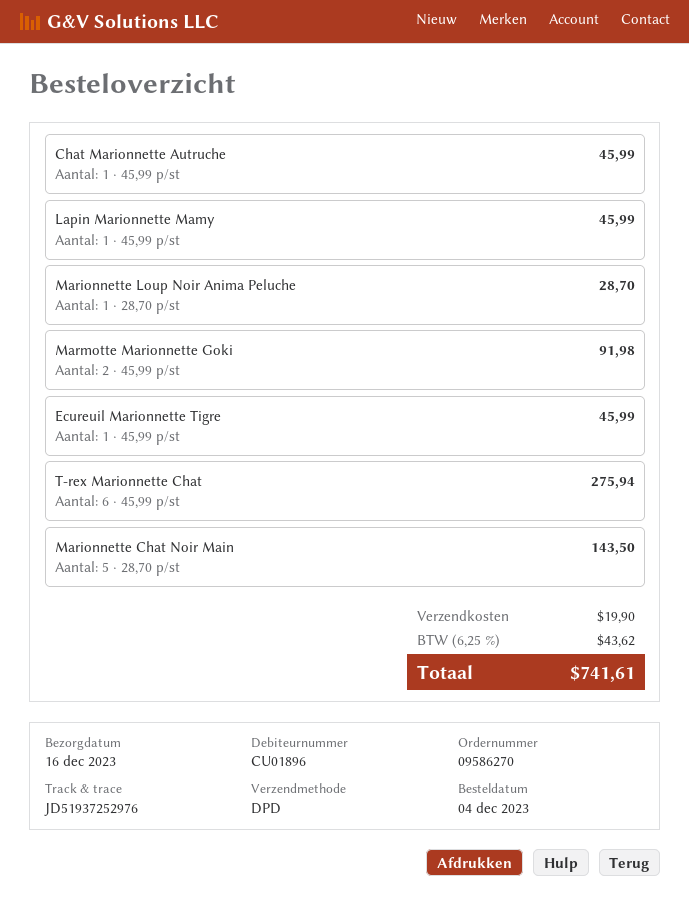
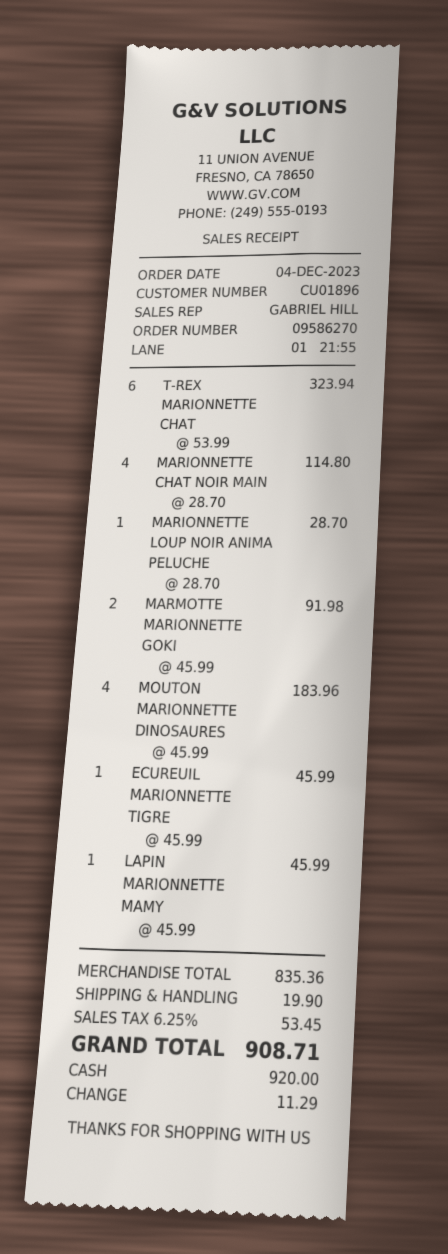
Chat Marionnette Autruche: 1 x 45.99 = 45.99 -> none
T-rex Marionnette Chat: 6 x 45.99 = 275.94 -> 6 x 53.99 = 323.94
Marionnette Chat Noir Main: 5 x 28.70 = 143.50 -> 4 x 28.70 = 114.80
MOUTON MARIONNETTE DINOSAURES: none -> 4 x 45.99 = 183.96
tax: 6.25% = 43.62 -> 6.25% = 53.45
total: 741.61 -> 908.71

